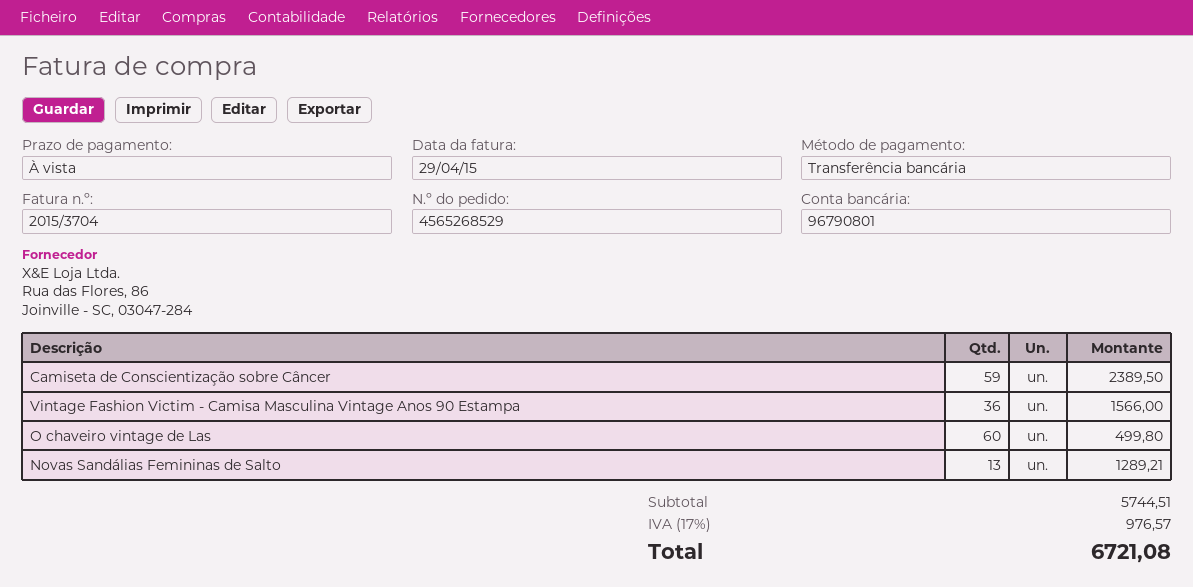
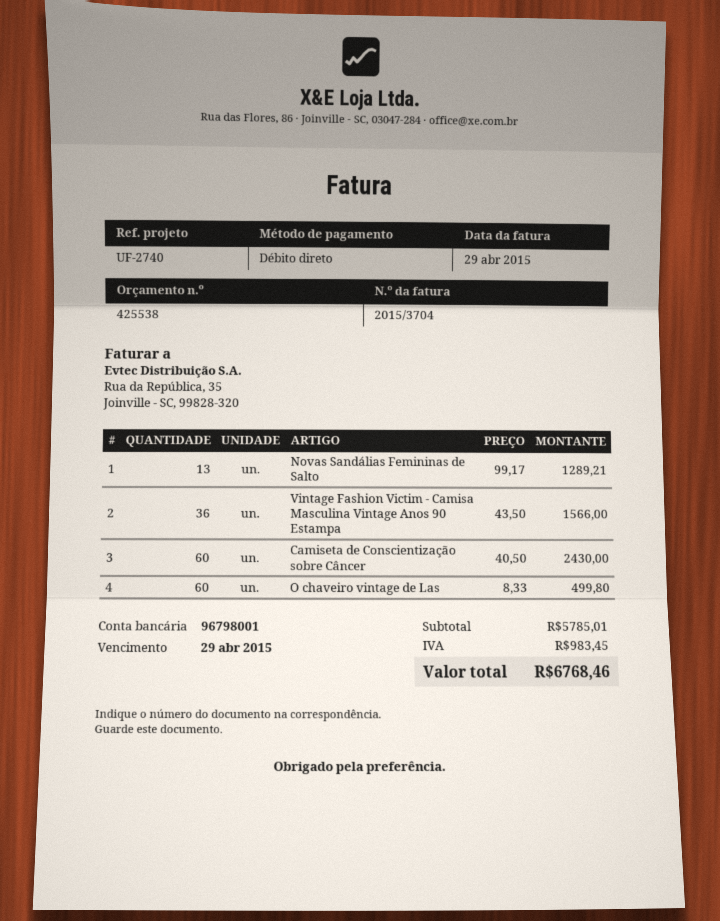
payment method: bank transfer -> direct debit
bank account: 96790801 -> 96798001
Camiseta de Conscientização sobre Câncer: 59 for 2389.50 -> 60 for 2430.00
subtotal: 5744.51 -> 5785.01
tax: 976.57 -> 983.45
total: 6721.08 -> 6768.46

